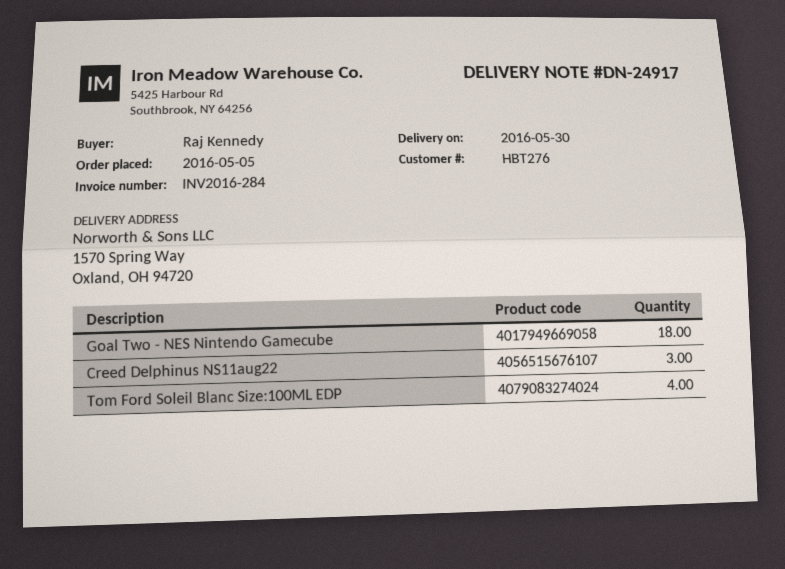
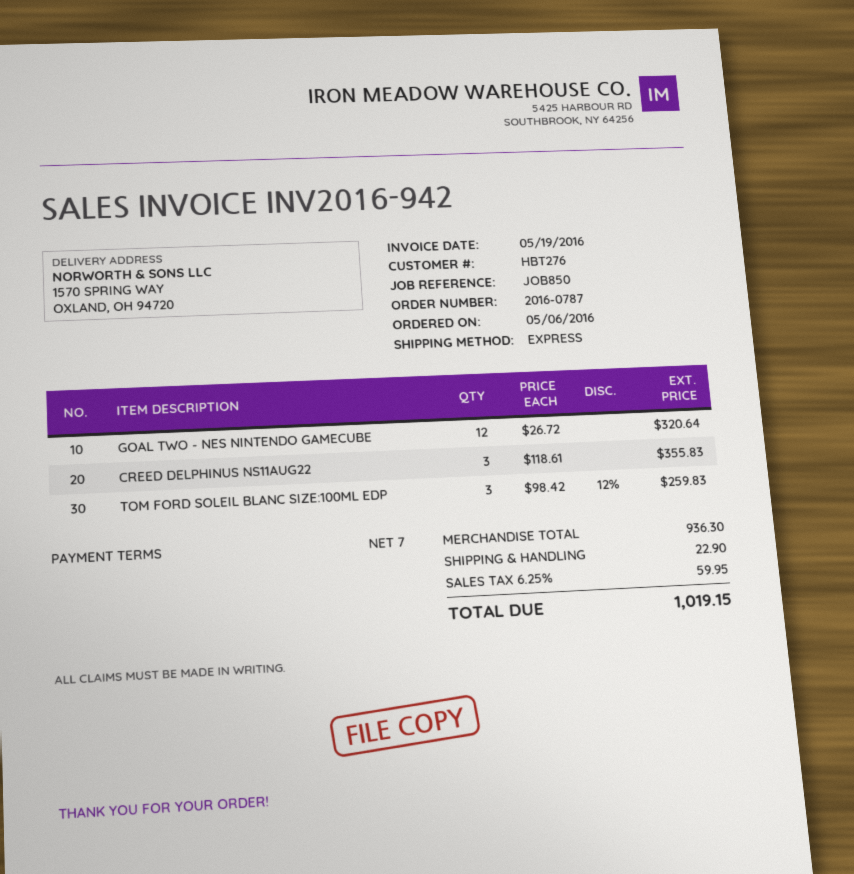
order date: 2016-05-05 -> 2016-05-06
invoice number: INV2016-284 -> INV2016-942
Goal Two - NES Nintendo Gamecube: 18 -> 12
Tom Ford Soleil Blanc Size:100ML EDP: 4 -> 3

